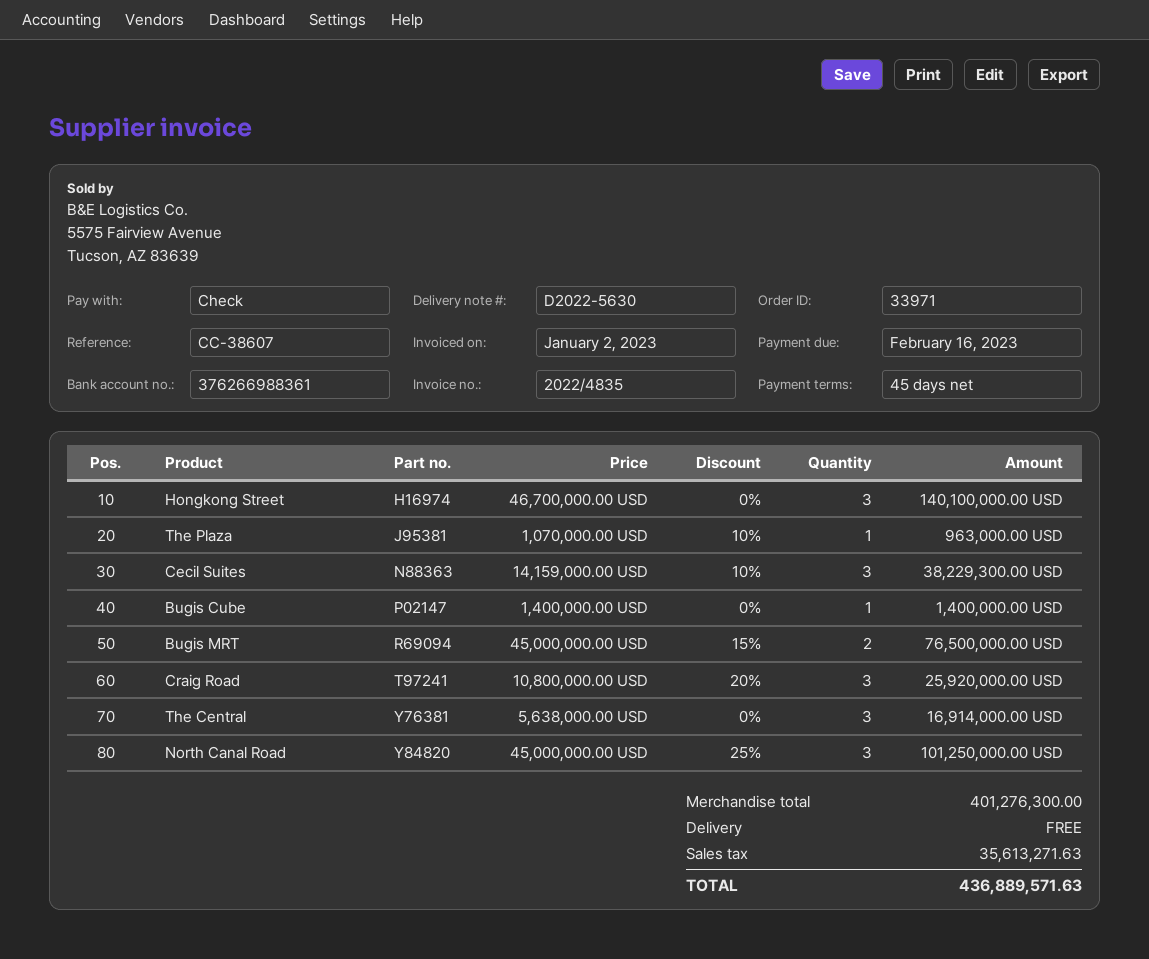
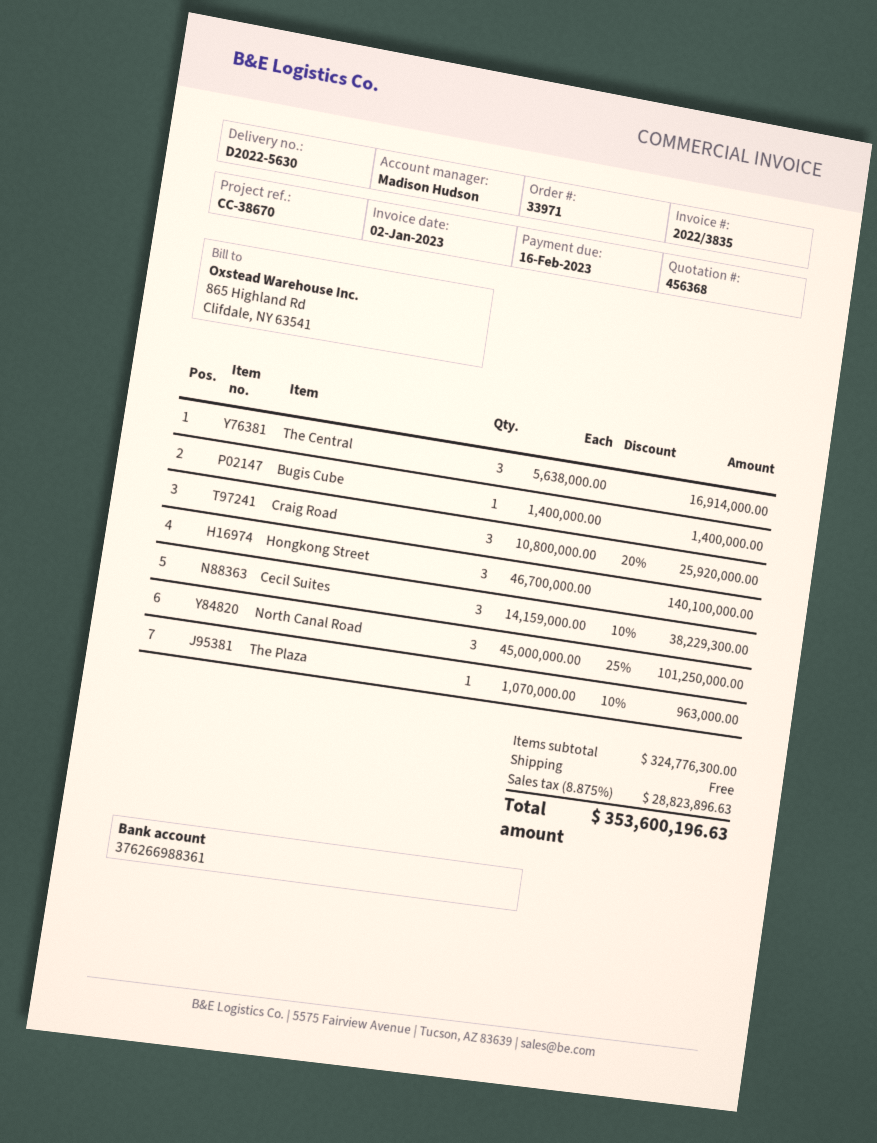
invoice number: 2022/4835 -> 2022/3835
reference: CC-38607 -> CC-38670
Bugis MRT: 2 x 45000000.00 - 15% = 76500000.00 -> none
subtotal: 401276300.00 -> 324776300.00
tax: 35613271.63 -> 28823896.63
total: 436889571.63 -> 353600196.63

